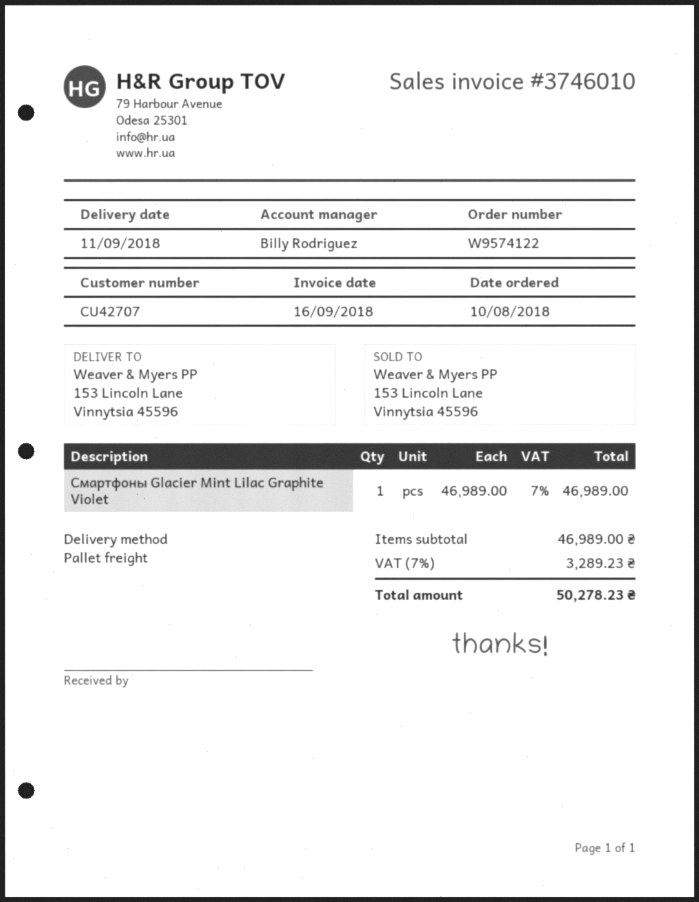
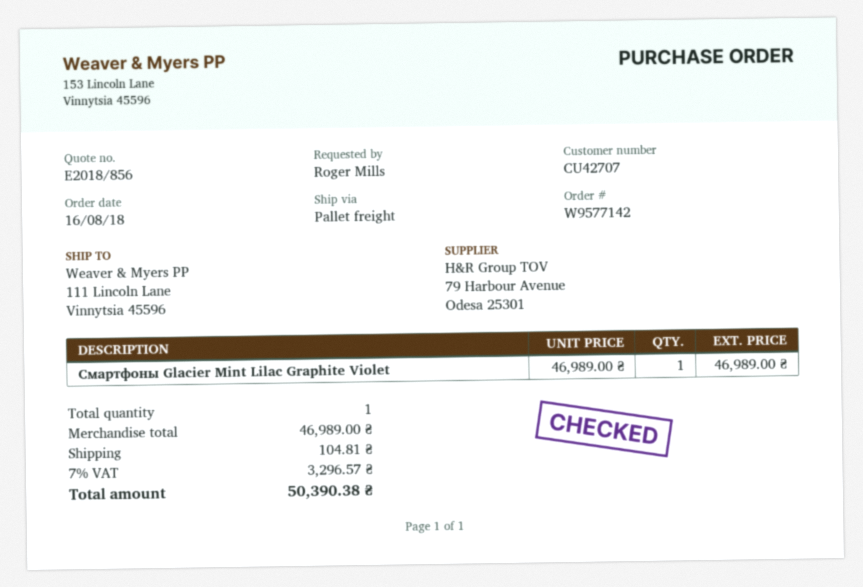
order number: W9574122 -> W9577142
order date: 2018-08-10 -> 2018-08-16
ship to: 153 Lincoln Lane, Vinnytsia 45596 -> 111 Lincoln Lane, Vinnytsia 45596
shipping: none -> 104.81
tax: 7% = 3289.23 -> 7% = 3296.57
total: 50278.23 -> 50390.38

